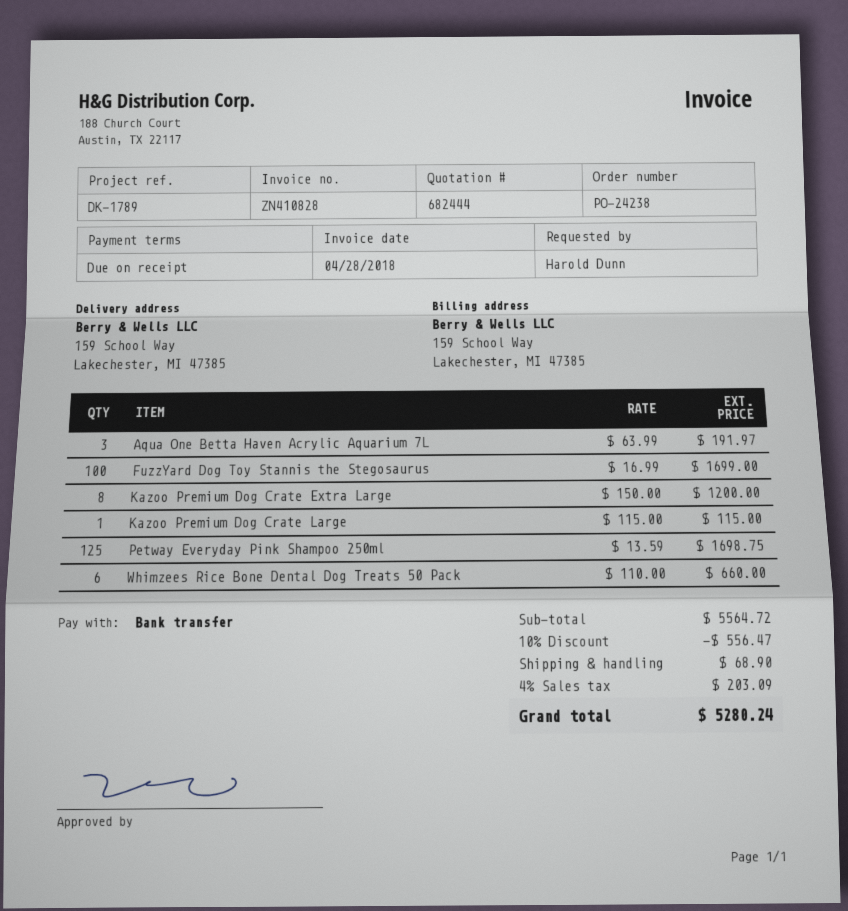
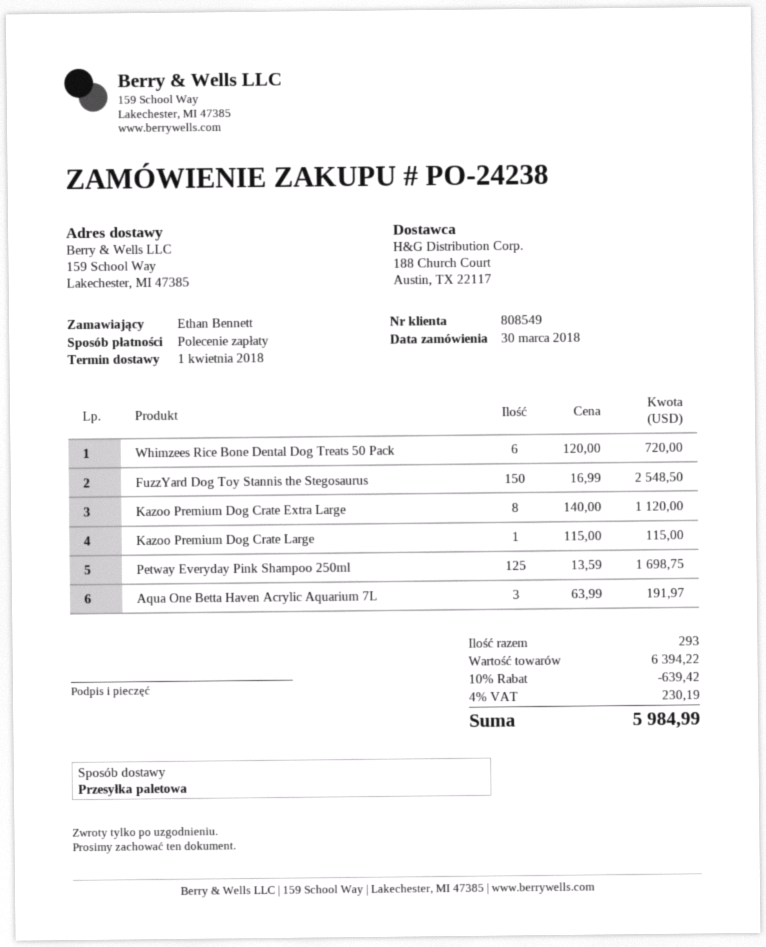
ordered by: Harold Dunn -> Ethan Bennett
payment method: bank transfer -> direct debit
FuzzYard Dog Toy Stannis the Stegosaurus: 100 x 16.99 = 1699.00 -> 150 x 16.99 = 2548.50
Kazoo Premium Dog Crate Extra Large: 8 x 150.00 = 1200.00 -> 8 x 140.00 = 1120.00
Whimzees Rice Bone Dental Dog Treats 50 Pack: 6 x 110.00 = 660.00 -> 6 x 120.00 = 720.00
subtotal: 5564.72 -> 6394.22
discount: 10% = 556.47 -> 10% = 639.42
shipping: 68.90 -> none
tax: 4% = 203.09 -> 4% = 230.19
total: 5280.24 -> 5984.99

